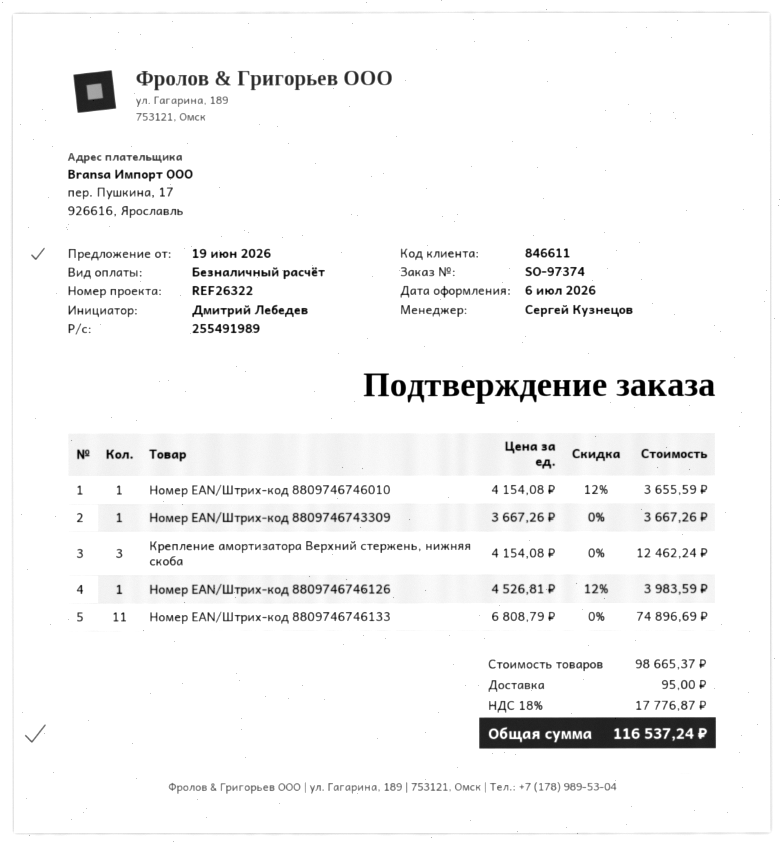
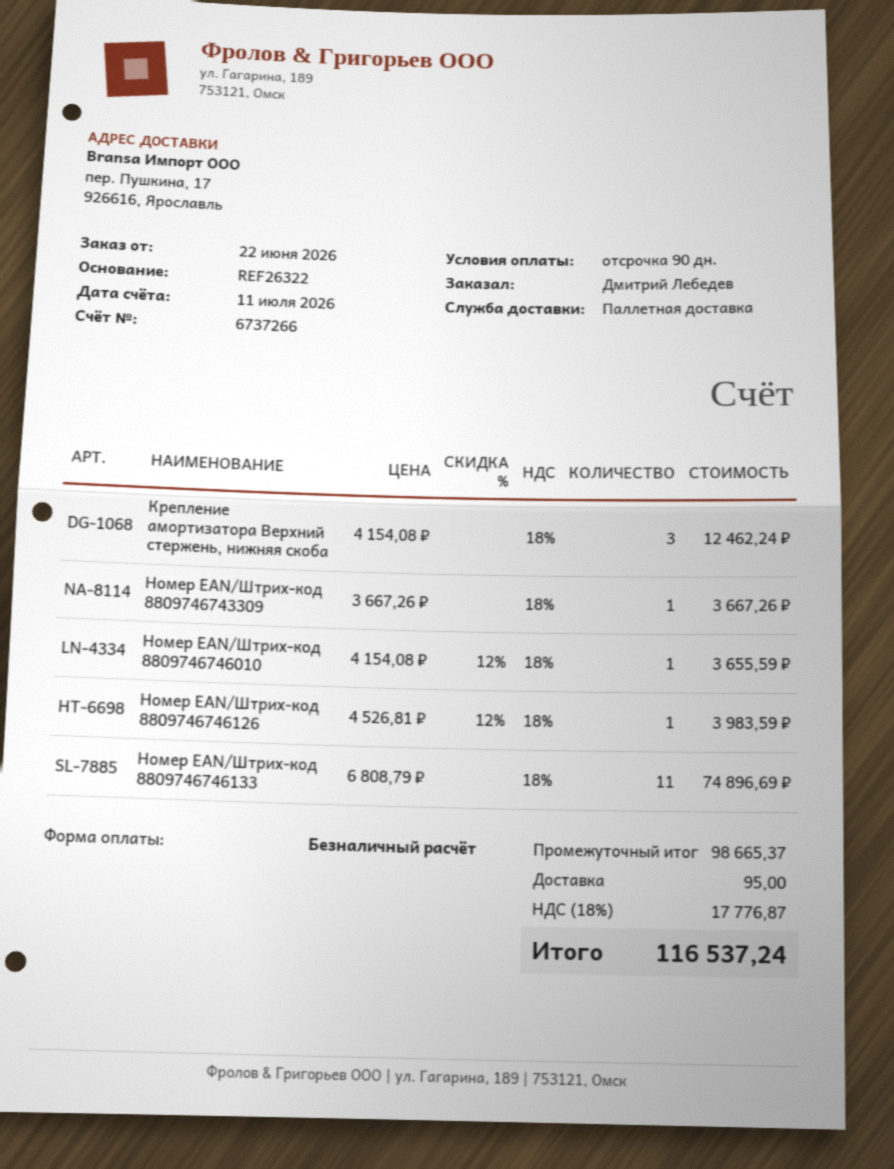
order date: 2026-07-06 -> 2026-06-22

